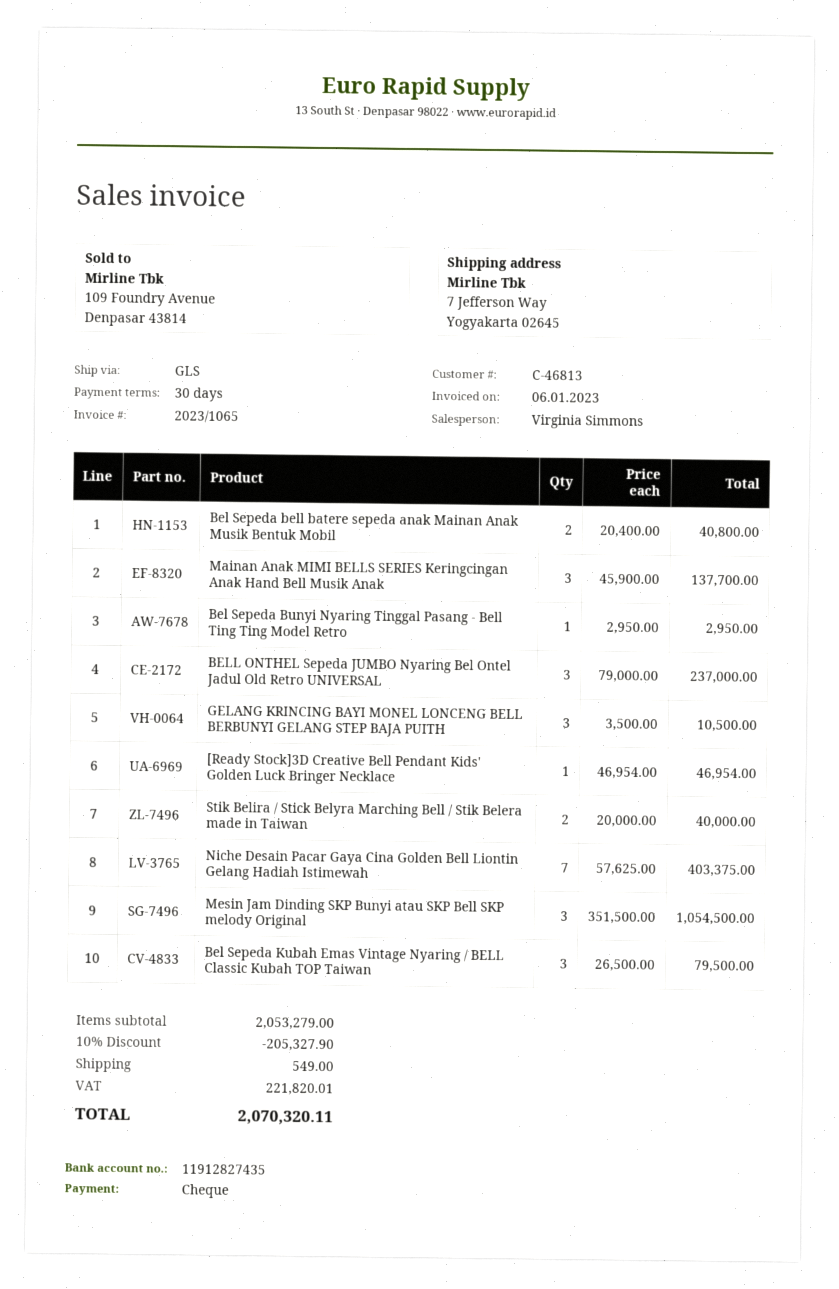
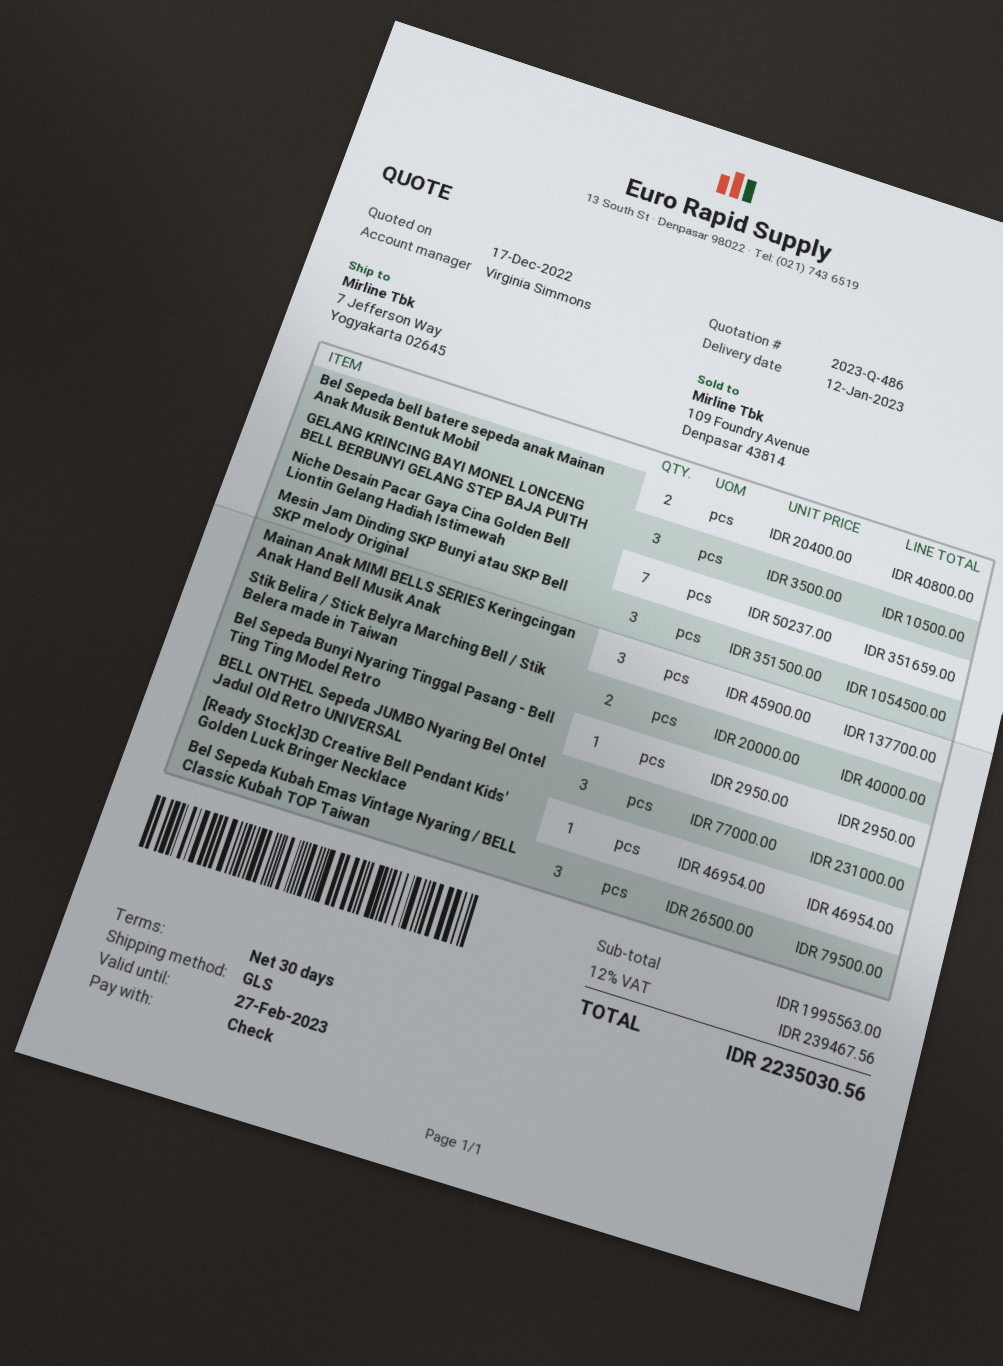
BELL ONTHEL Sepeda JUMBO Nyaring Bel Ontel Jadul Old Retro UNIVERSAL: 3 x 79000.00 = 237000.00 -> 3 x 77000.00 = 231000.00
Niche Desain Pacar Gaya Cina Golden Bell Liontin Gelang Hadiah Istimewah: 7 x 57625.00 = 403375.00 -> 7 x 50237.00 = 351659.00
subtotal: 2053279.00 -> 1995563.00
discount: 10% = 205327.90 -> none
shipping: 549.00 -> none
tax: 221820.01 -> 239467.56
total: 2070320.11 -> 2235030.56

